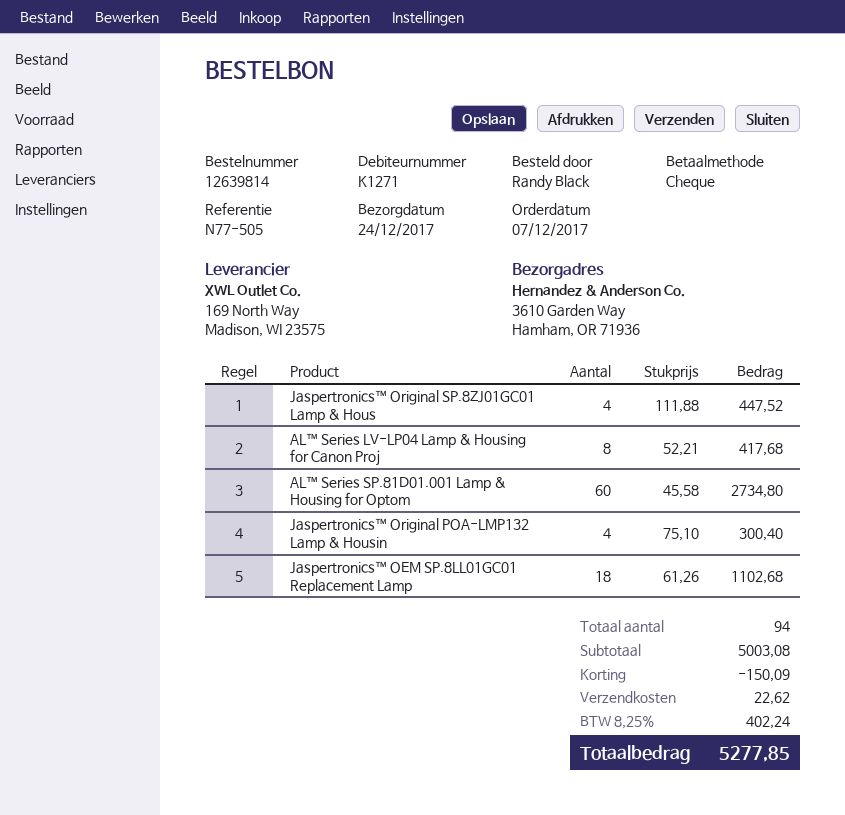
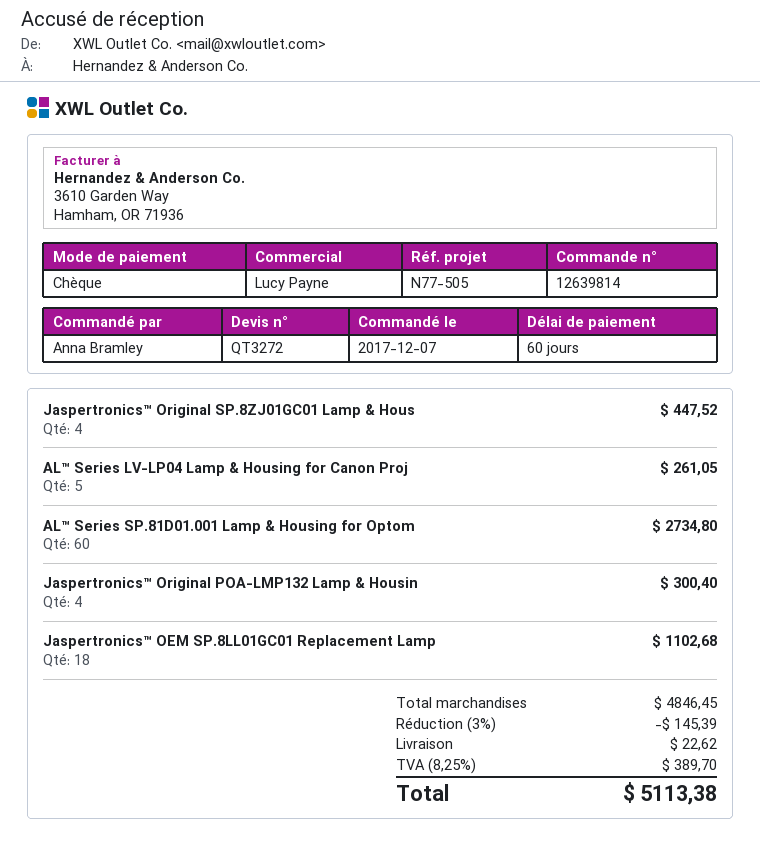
ordered by: Randy Black -> Anna Bramley
AL™ Series LV-LP04 Lamp & Housing for Canon Proj: 8 for 417.68 -> 5 for 261.05
subtotal: 5003.08 -> 4846.45
discount: 150.09 -> 145.39
tax: 8.25% = 402.24 -> 8.25% = 389.70
total: 5277.85 -> 5113.38

